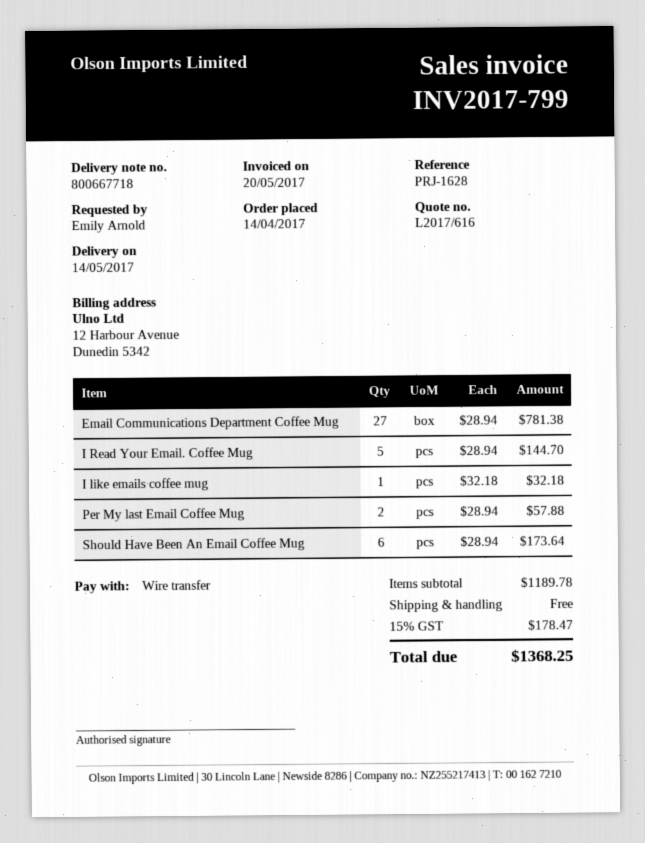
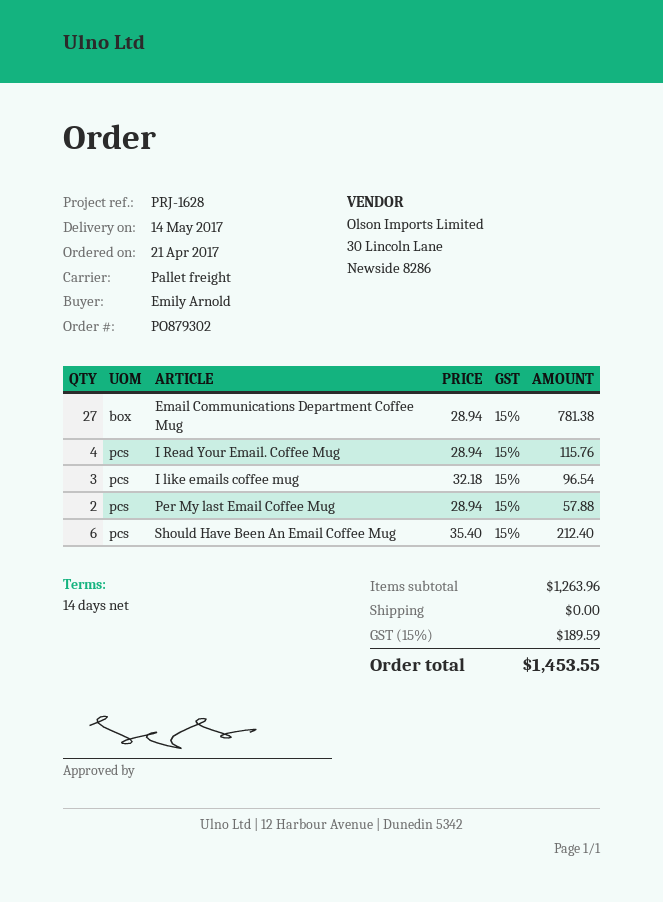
order date: 2017-04-14 -> 2017-04-21
I Read Your Email. Coffee Mug: 5 x 28.94 = 144.70 -> 4 x 28.94 = 115.76
I like emails coffee mug: 1 x 32.18 = 32.18 -> 3 x 32.18 = 96.54
Should Have Been An Email Coffee Mug: 6 x 28.94 = 173.64 -> 6 x 35.40 = 212.40
subtotal: 1189.78 -> 1263.96
tax: 15% = 178.47 -> 15% = 189.59
total: 1368.25 -> 1453.55

